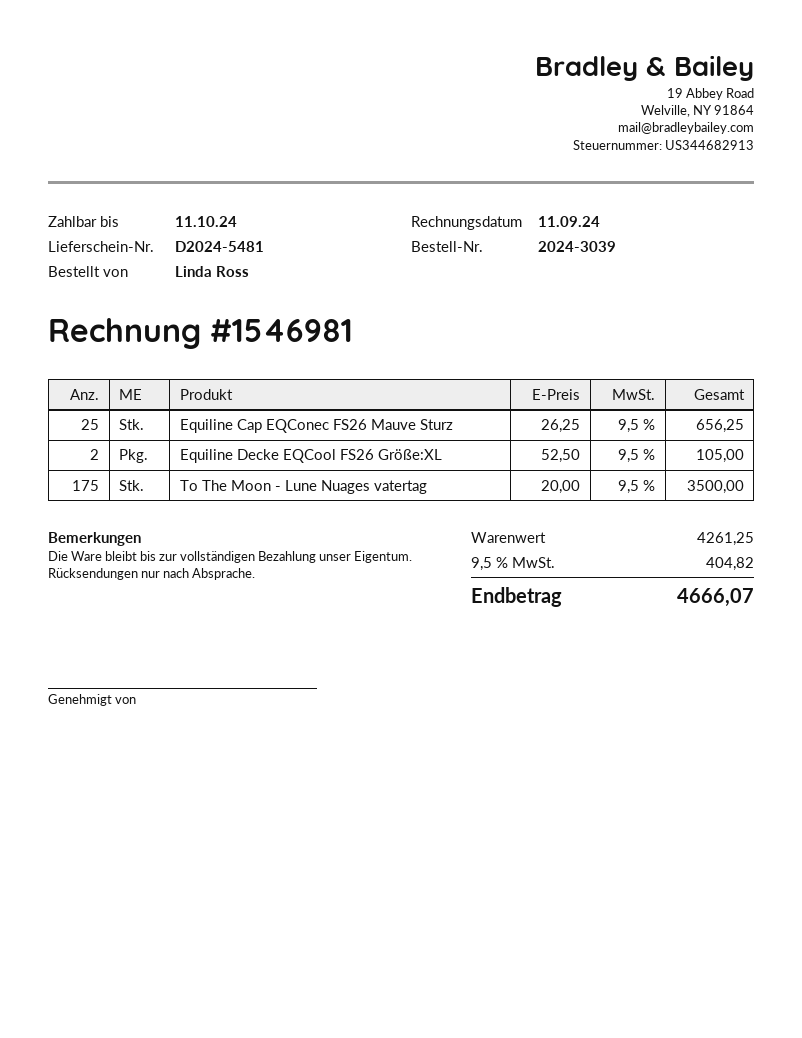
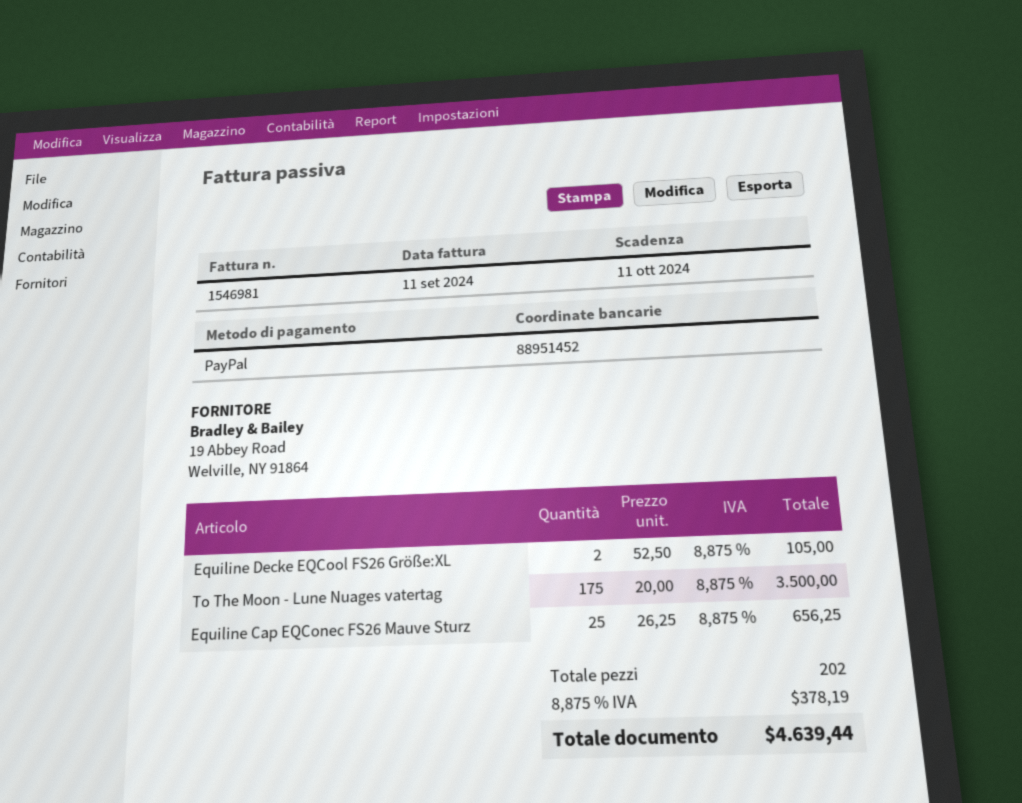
tax: 9.5% = 404.82 -> 8.875% = 378.19
total: 4666.07 -> 4639.44

